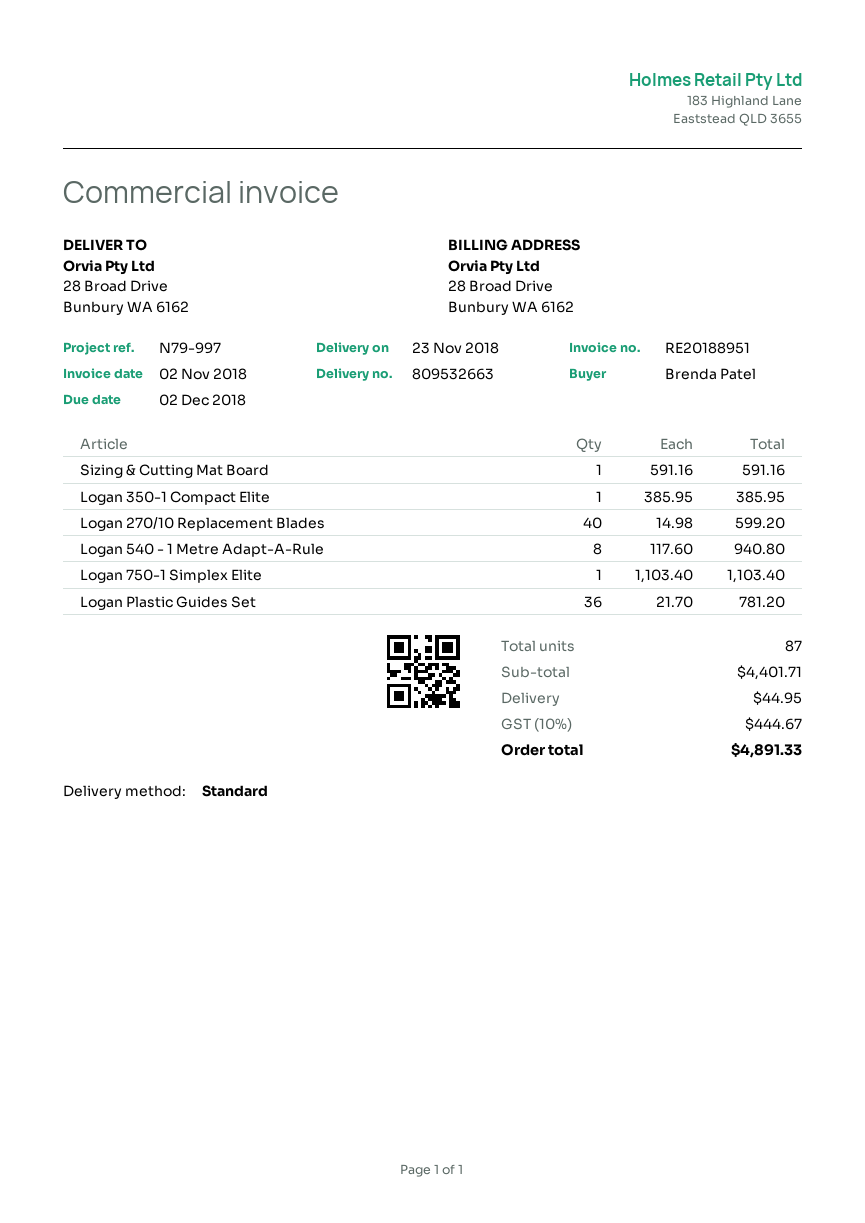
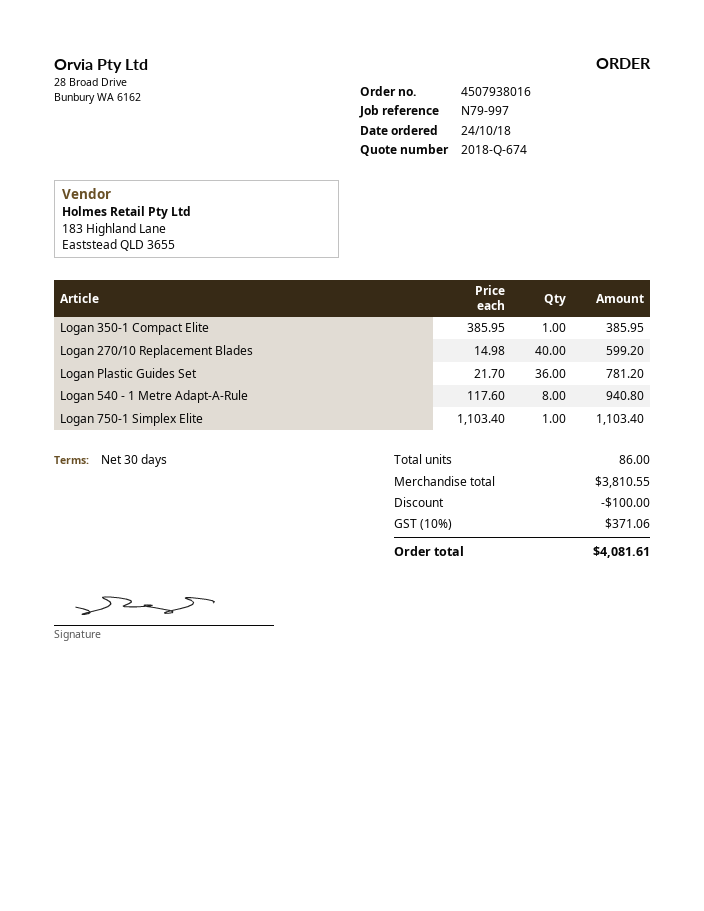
Sizing & Cutting Mat Board: 1 x 591.16 = 591.16 -> none
total quantity: 87 -> 86
subtotal: 4401.71 -> 3810.55
discount: none -> 100.00
shipping: 44.95 -> none
tax: 10% = 444.67 -> 10% = 371.06
total: 4891.33 -> 4081.61

